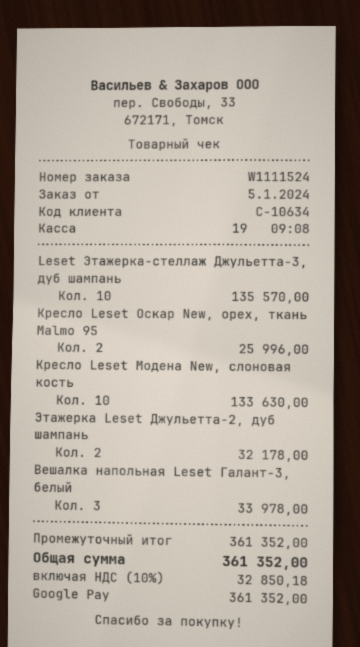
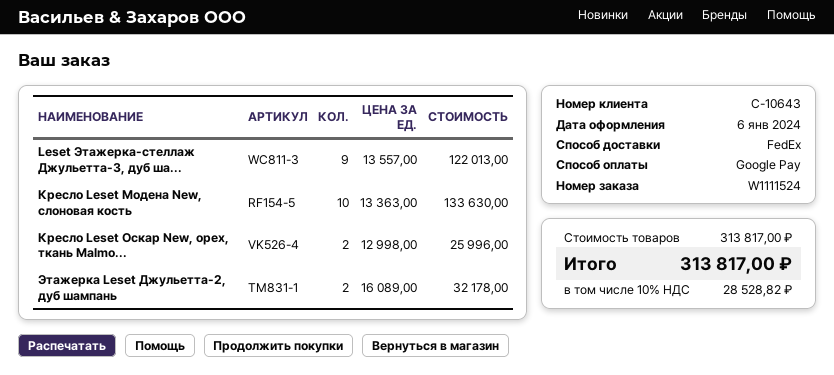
order date: 2024-01-05 -> 2024-01-06
customer number: C-10634 -> C-10643
Leset Этажерка-стеллаж Джульетта-3, дуб шампань: 10 for 135570.00 -> 9 for 122013.00
Вешалка напольная Leset Галант-3, белый: 3 for 33978.00 -> none
subtotal: 361352.00 -> 313817.00
tax: 10% = 32850.18 -> 10% = 28528.82
total: 361352.00 -> 313817.00

